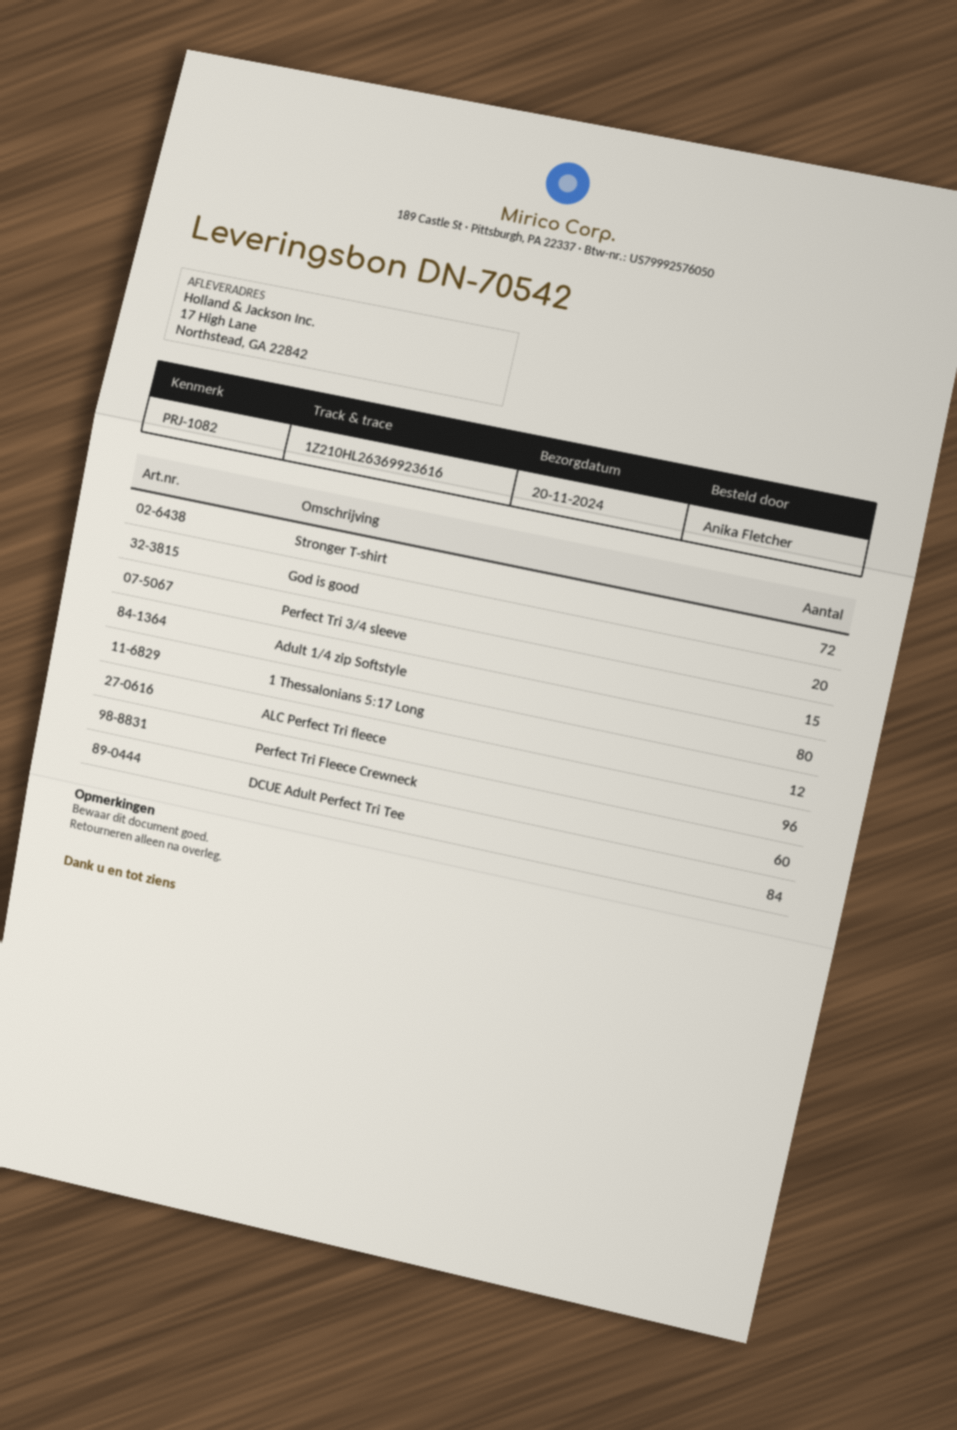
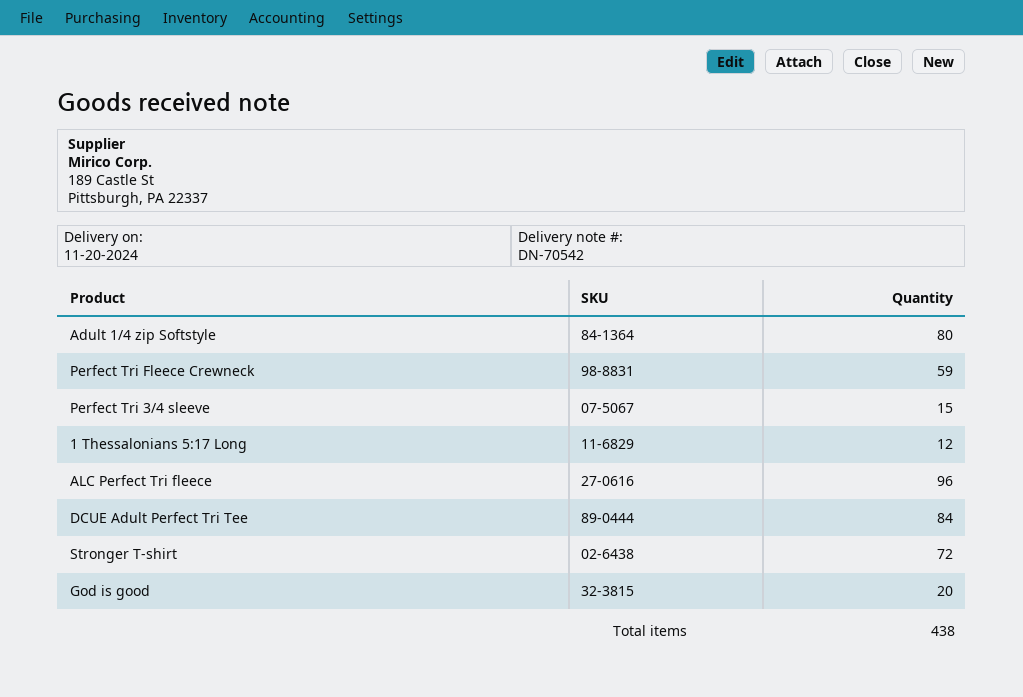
Perfect Tri Fleece Crewneck: 60 -> 59

